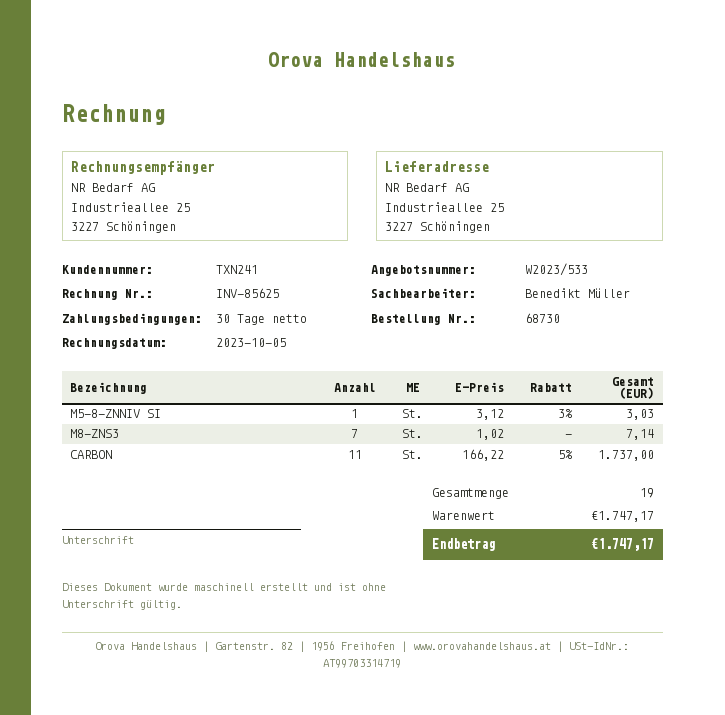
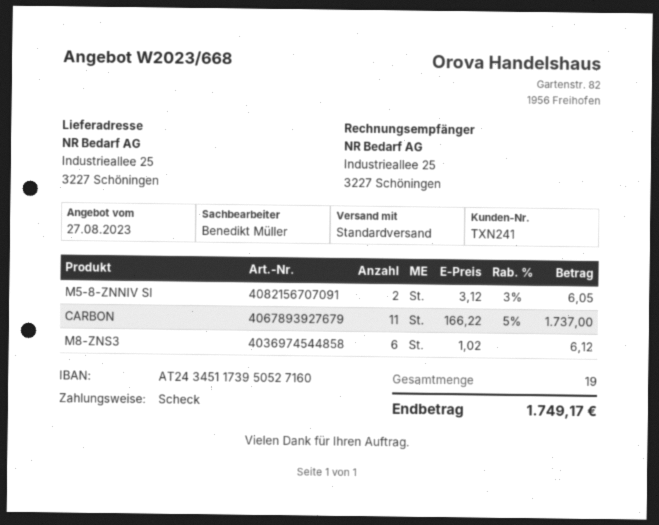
quote number: W2023/533 -> W2023/668
M5-8-ZNNIV SI: 1 x 3.12 - 3% = 3.03 -> 2 x 3.12 - 3% = 6.05
M8-ZNS3: 7 x 1.02 = 7.14 -> 6 x 1.02 = 6.12
total: 1747.17 -> 1749.17

